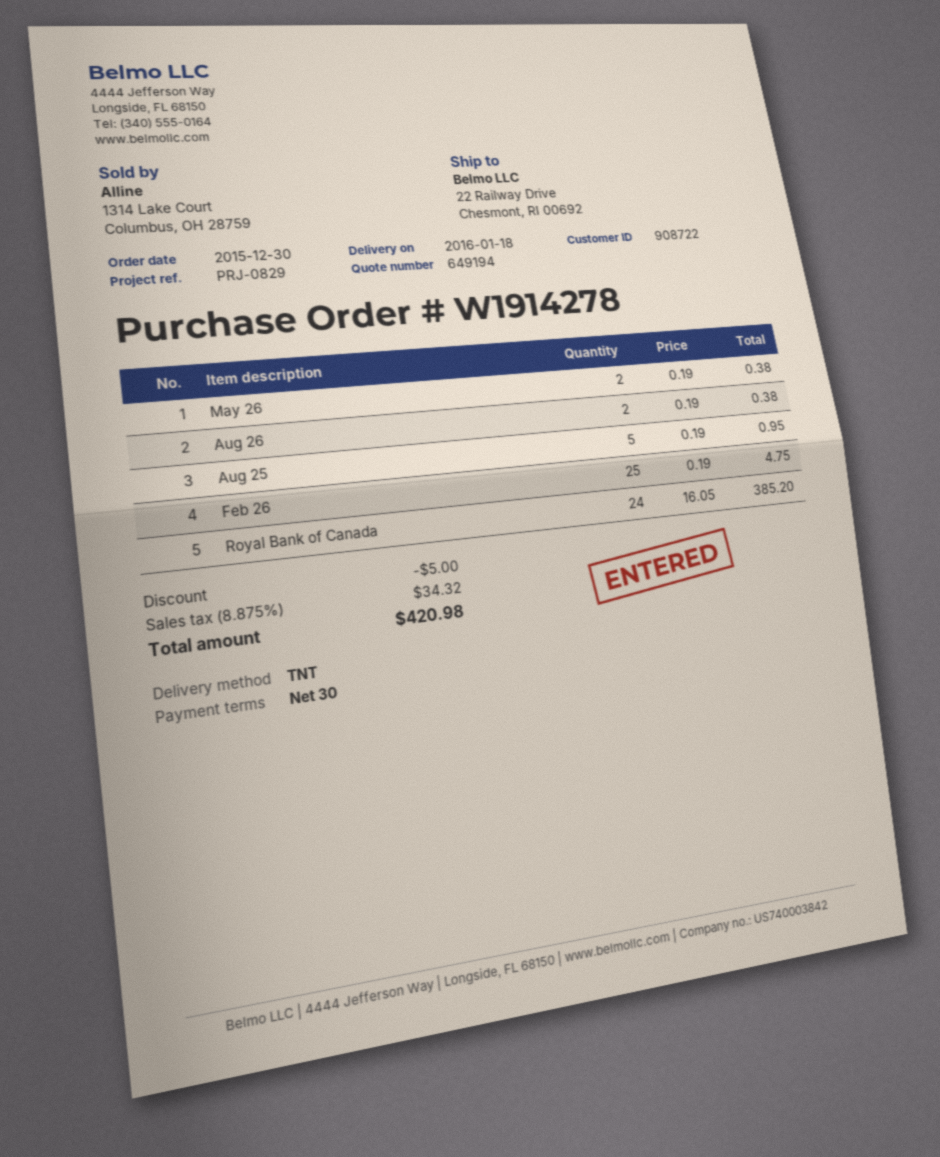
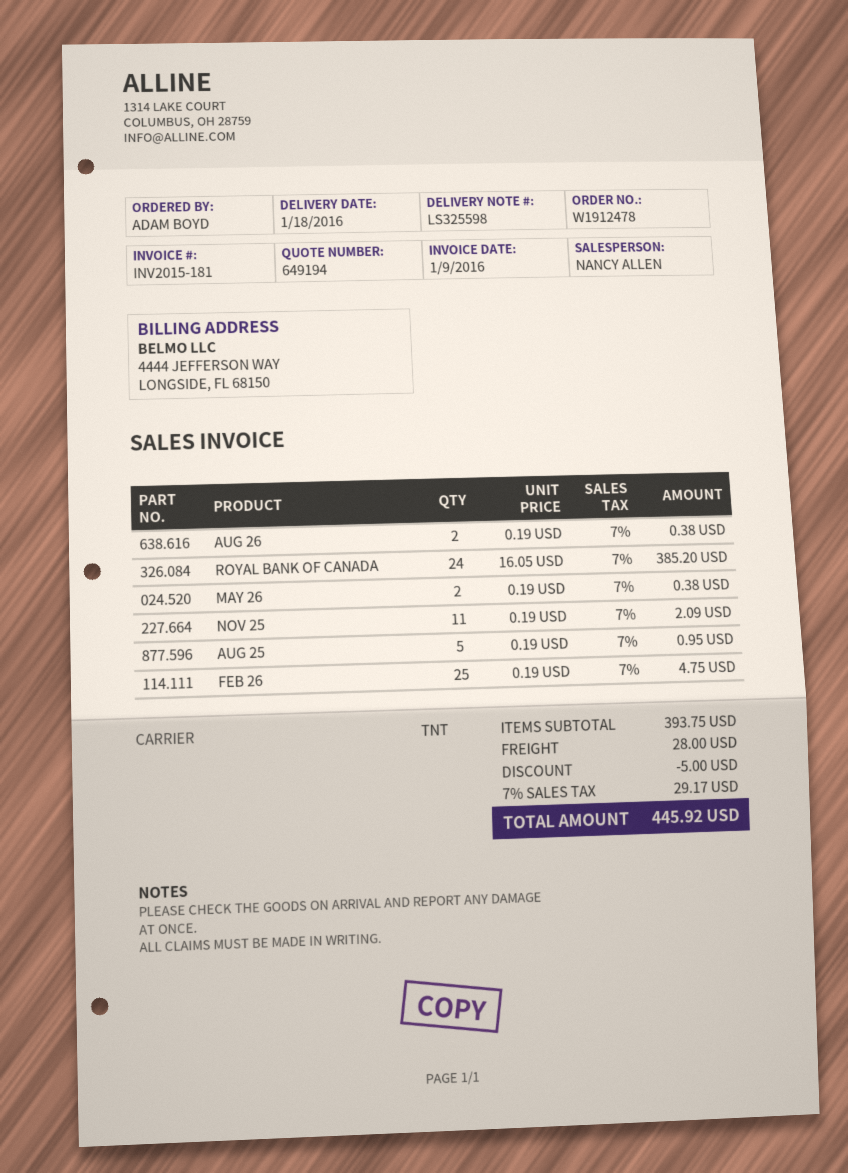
order number: W1914278 -> W1912478
NOV 25: none -> 11 x 0.19 = 2.09
shipping: none -> 28.00
tax: 8.875% = 34.32 -> 7% = 29.17
total: 420.98 -> 445.92

